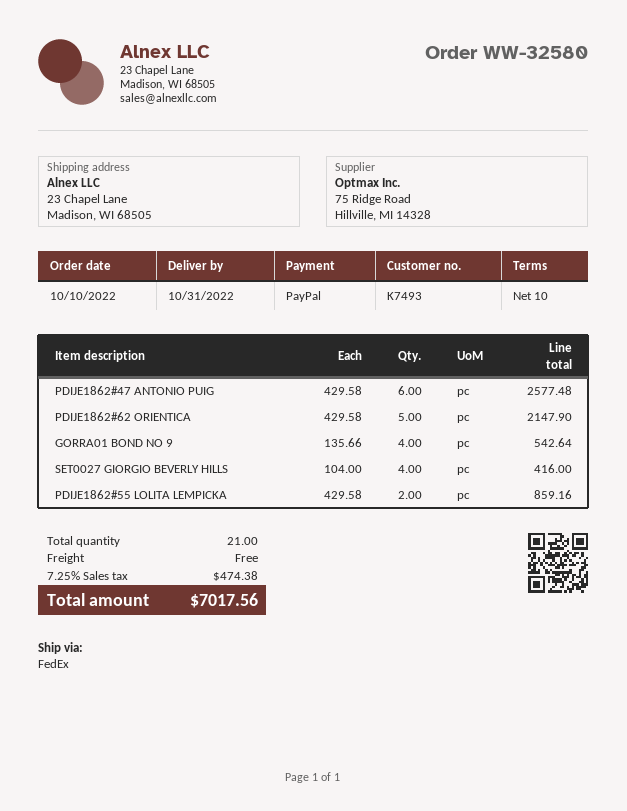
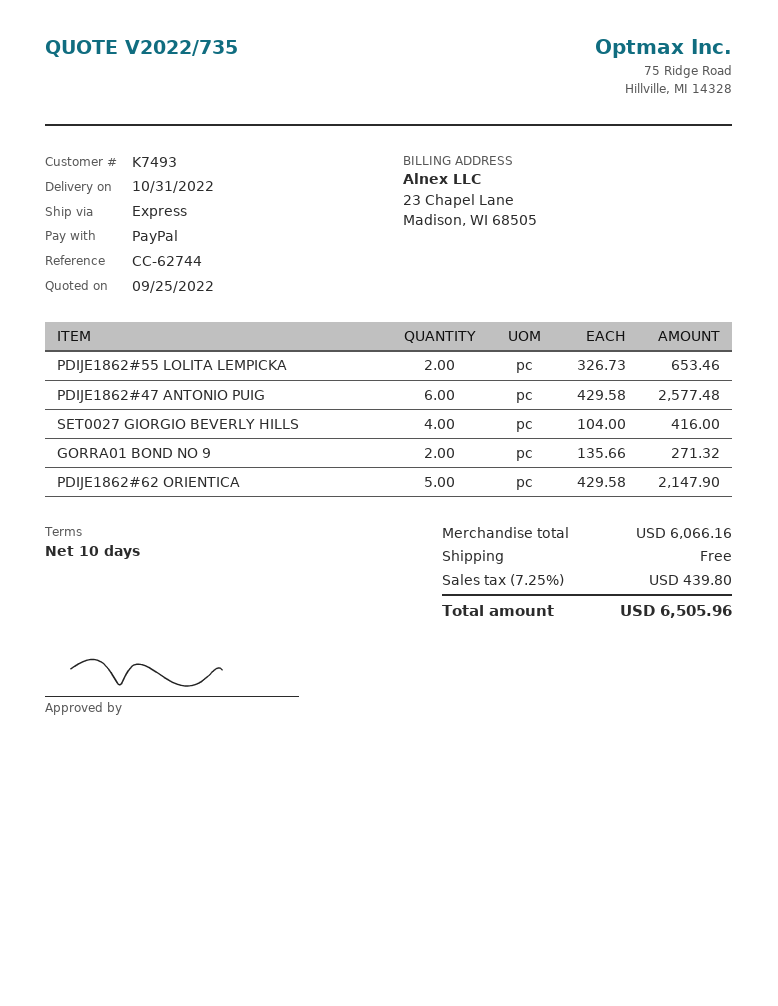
shipping method: FedEx -> express
GORRA01 BOND NO 9: 4 x 135.66 = 542.64 -> 2 x 135.66 = 271.32
PDIJE1862#55 LOLITA LEMPICKA: 2 x 429.58 = 859.16 -> 2 x 326.73 = 653.46
tax: 7.25% = 474.38 -> 7.25% = 439.80
total: 7017.56 -> 6505.96

